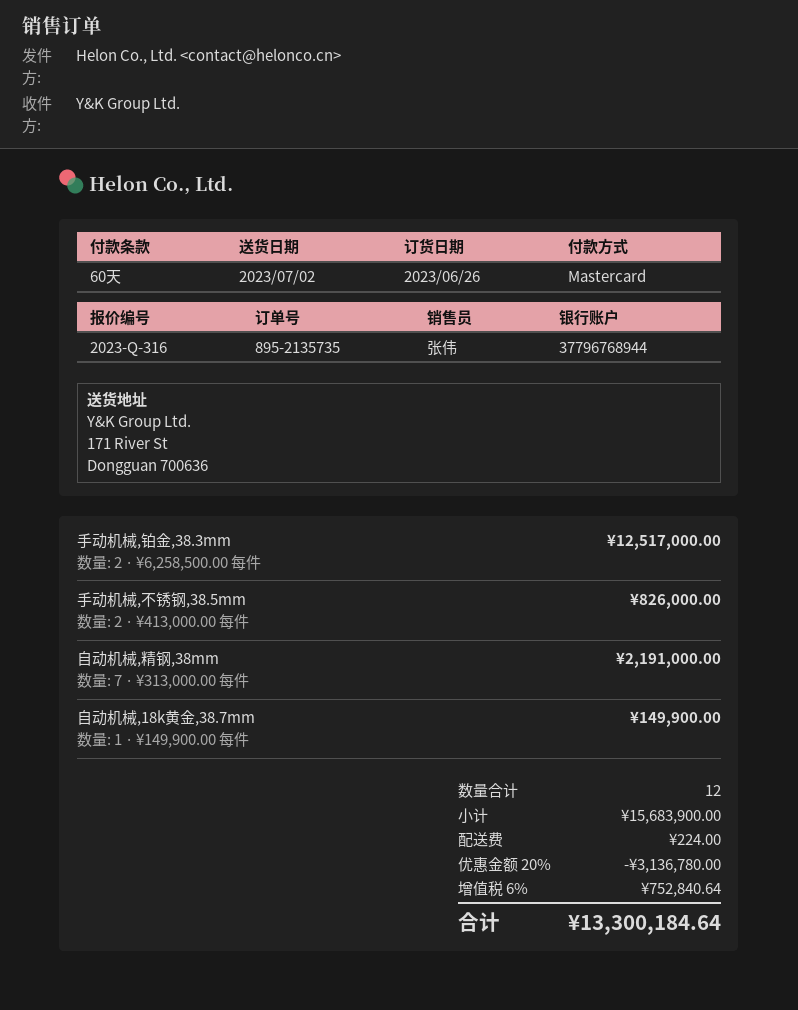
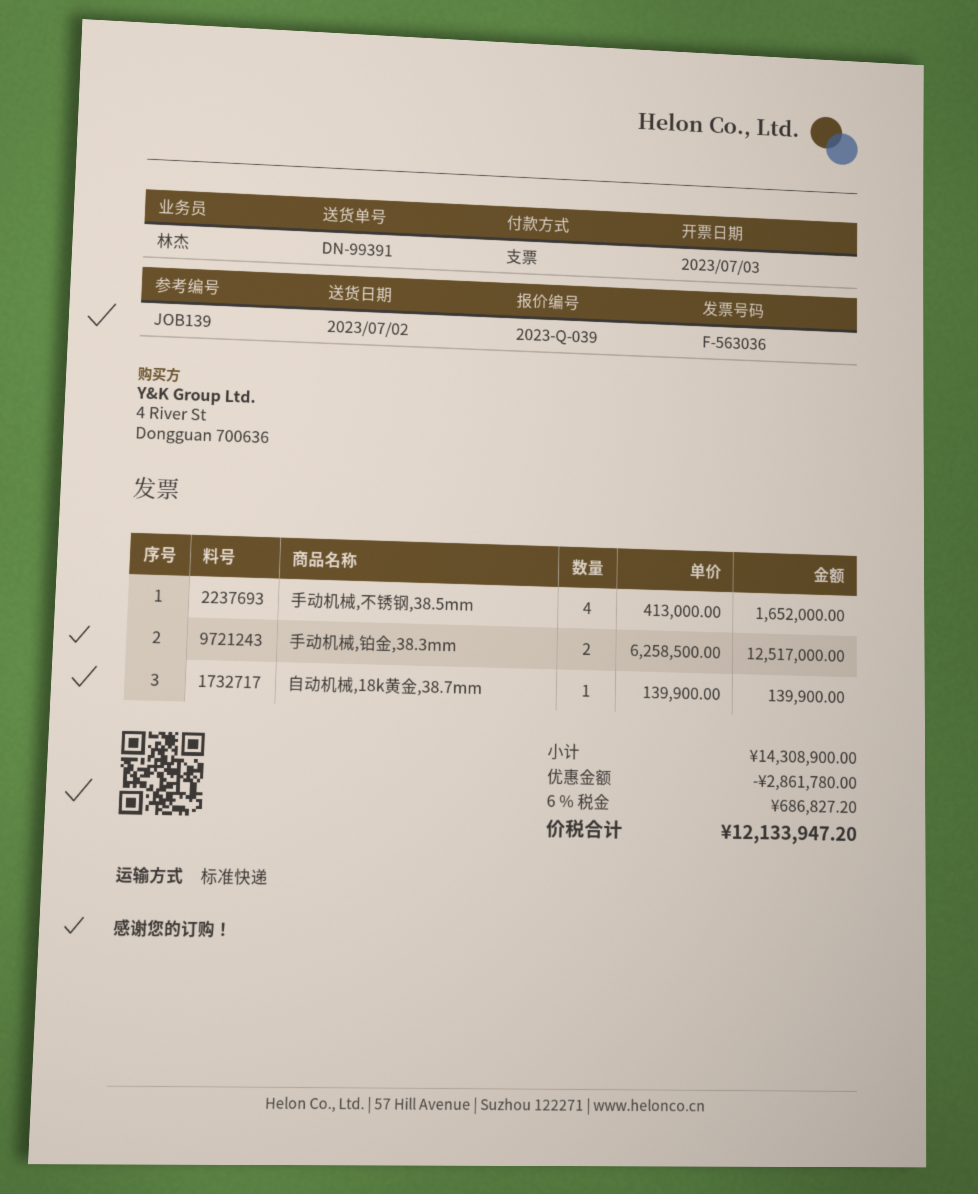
quote number: 2023-Q-316 -> 2023-Q-039
sales rep: 张伟 -> 林杰
payment method: Mastercard -> cheque
手动机械,不锈钢,38.5mm: 2 x 413000.00 = 826000.00 -> 4 x 413000.00 = 1652000.00
自动机械,精钢,38mm: 7 x 313000.00 = 2191000.00 -> none
自动机械,18k黄金,38.7mm: 1 x 149900.00 = 149900.00 -> 1 x 139900.00 = 139900.00
subtotal: 15683900.00 -> 14308900.00
discount: 3136780.00 -> 2861780.00
shipping: 224.00 -> none
tax: 6% = 752840.64 -> 6% = 686827.20
total: 13300184.64 -> 12133947.20

